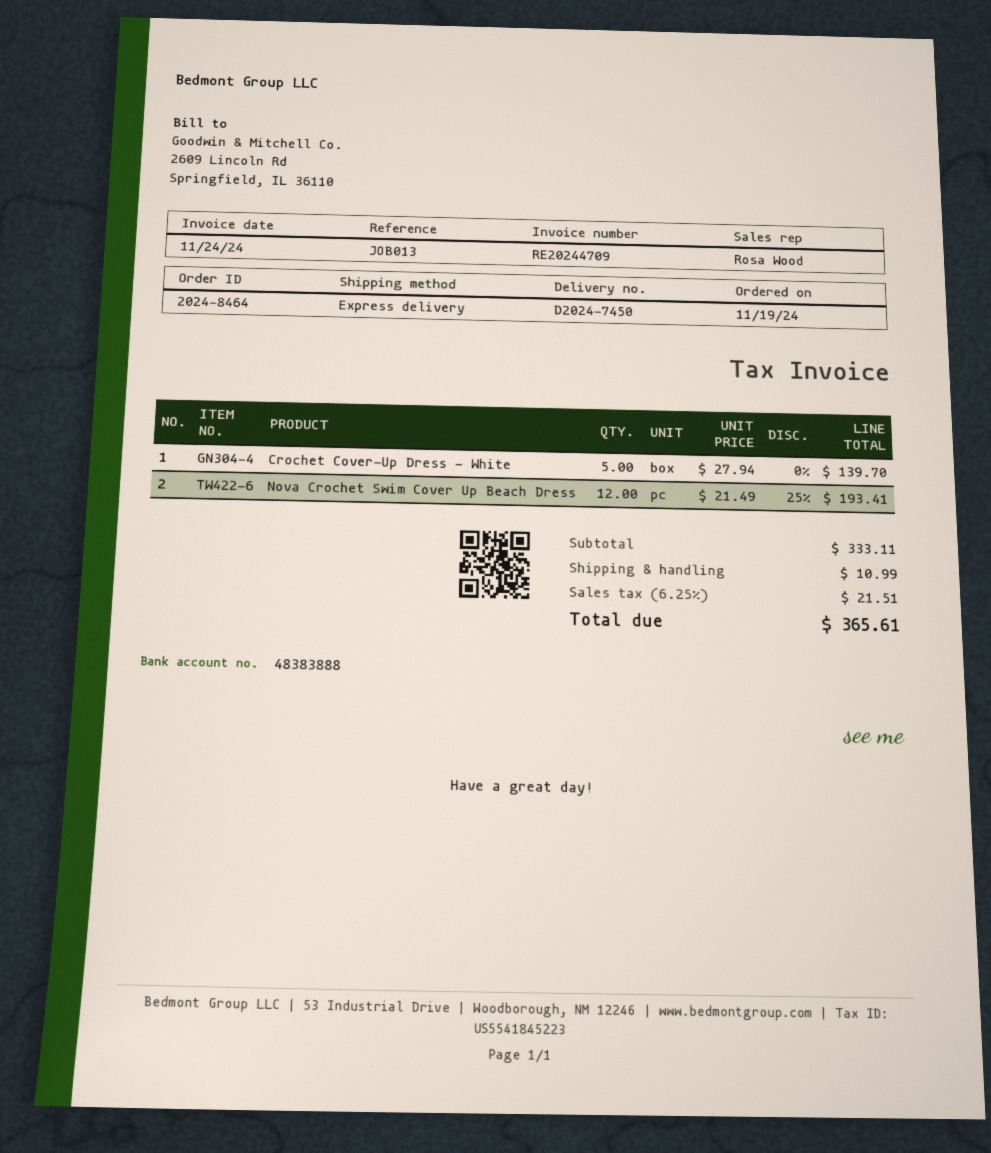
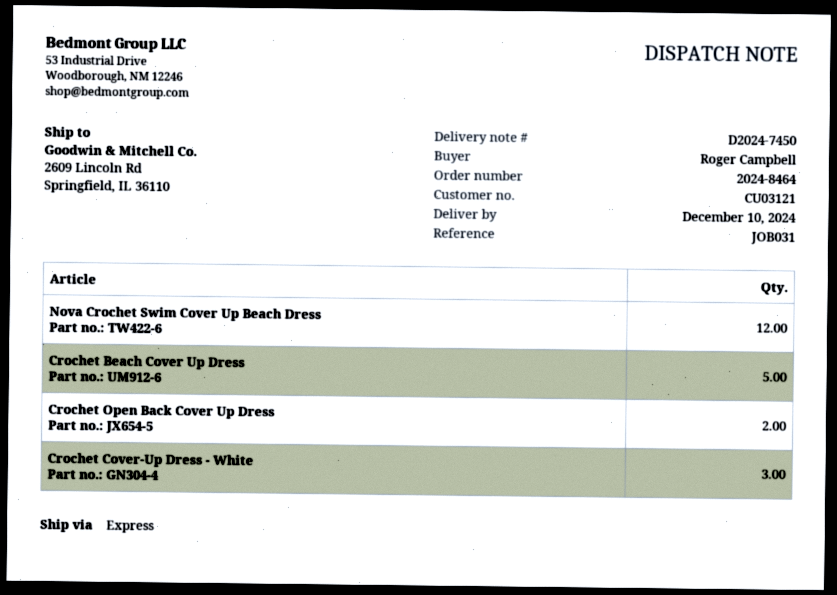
reference: JOB013 -> JOB031
Crochet Cover-Up Dress - White: 5 -> 3
Crochet Beach Cover Up Dress: none -> 5
Crochet Open Back Cover Up Dress: none -> 2

